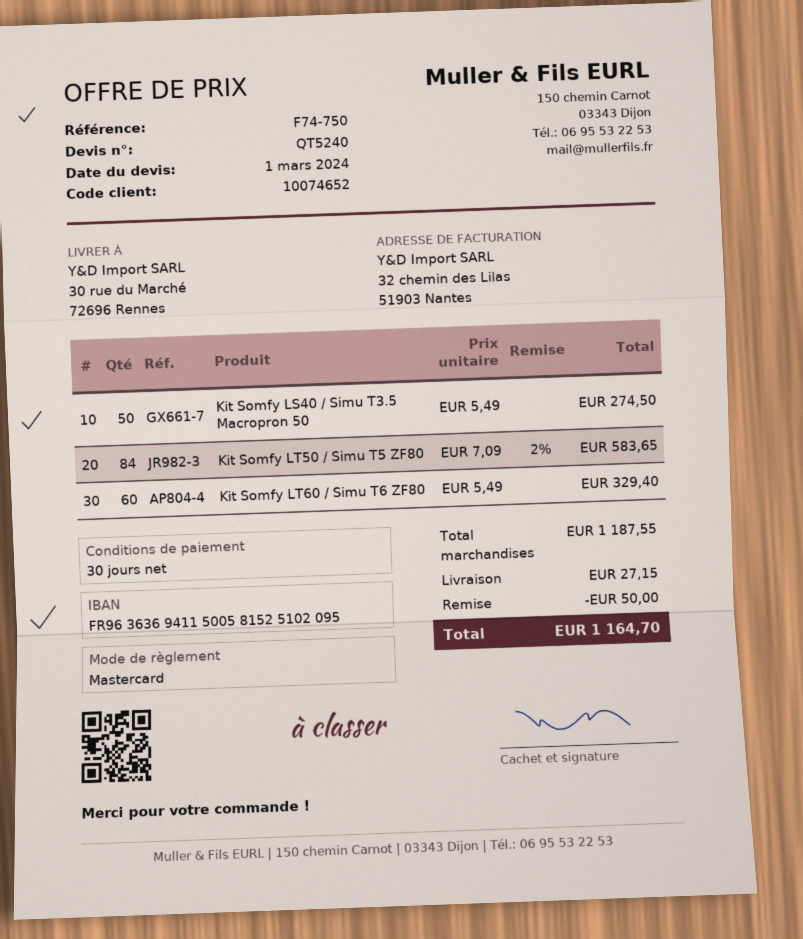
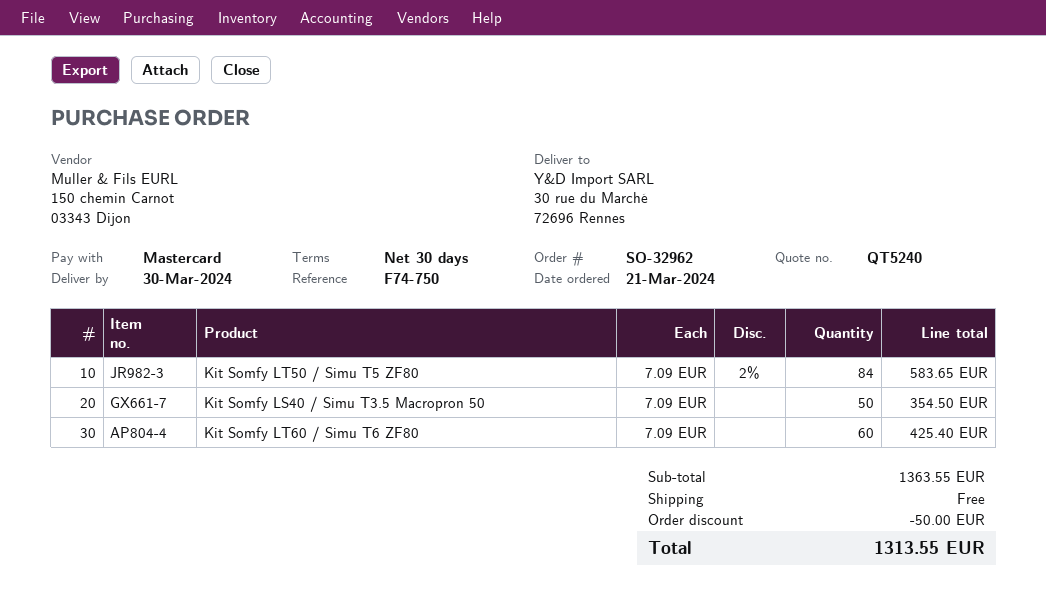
Kit Somfy LS40 / Simu T3.5 Macropron 50: 50 x 5.49 = 274.50 -> 50 x 7.09 = 354.50
Kit Somfy LT60 / Simu T6 ZF80: 60 x 5.49 = 329.40 -> 60 x 7.09 = 425.40
subtotal: 1187.55 -> 1363.55
shipping: 27.15 -> 0.00
total: 1164.70 -> 1313.55

